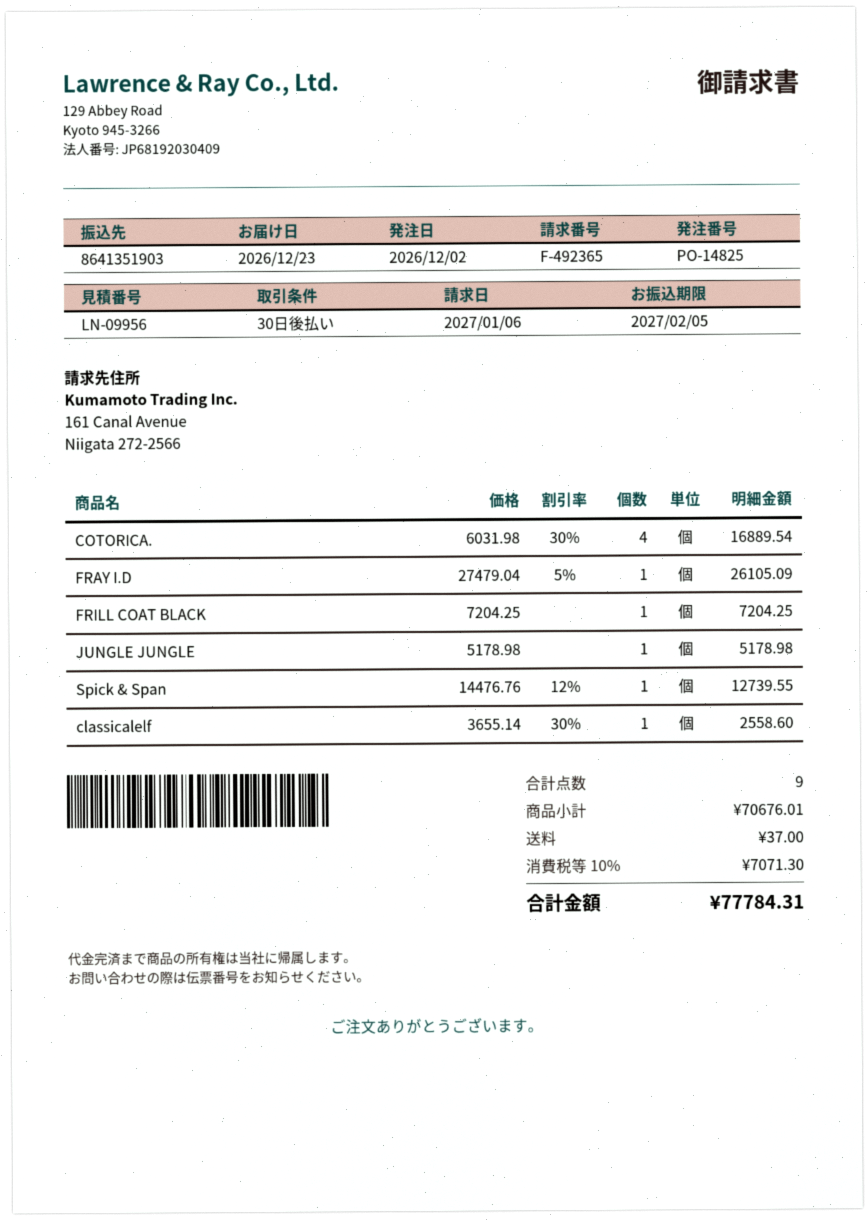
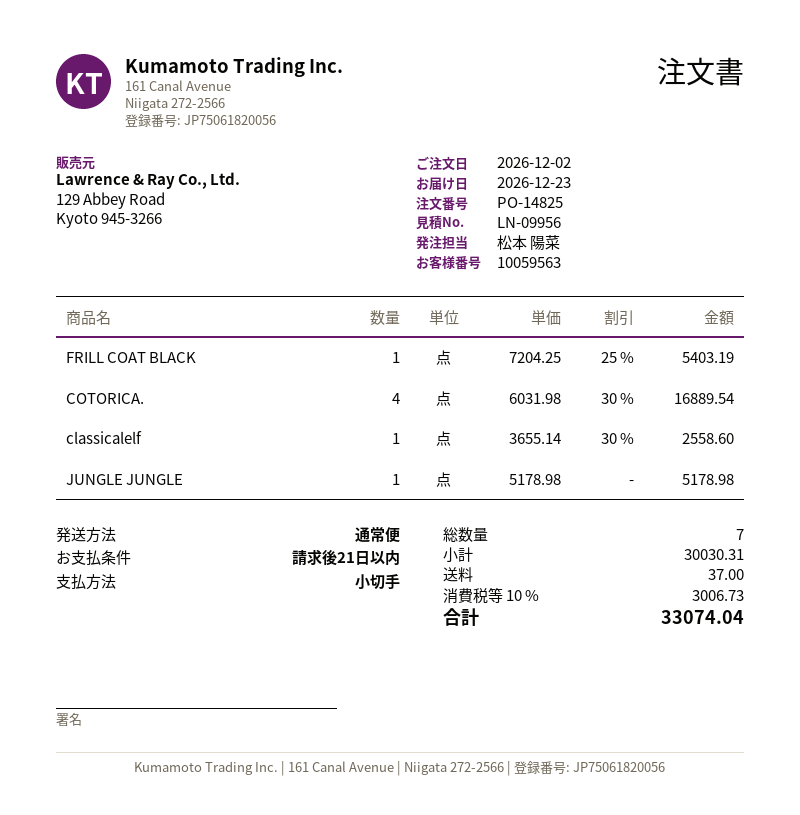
payment terms: 30 days -> 21 days
FRAY I.D: 1 x 27479.04 - 5% = 26105.09 -> none
FRILL COAT BLACK: 1 x 7204.25 = 7204.25 -> 1 x 7204.25 - 25% = 5403.19
Spick & Span: 1 x 14476.76 - 12% = 12739.55 -> none
total quantity: 9 -> 7
subtotal: 70676.01 -> 30030.31
tax: 10% = 7071.30 -> 10% = 3006.73
total: 77784.31 -> 33074.04

